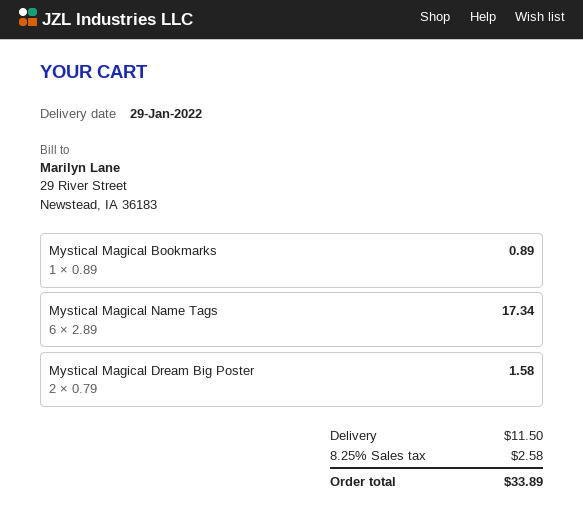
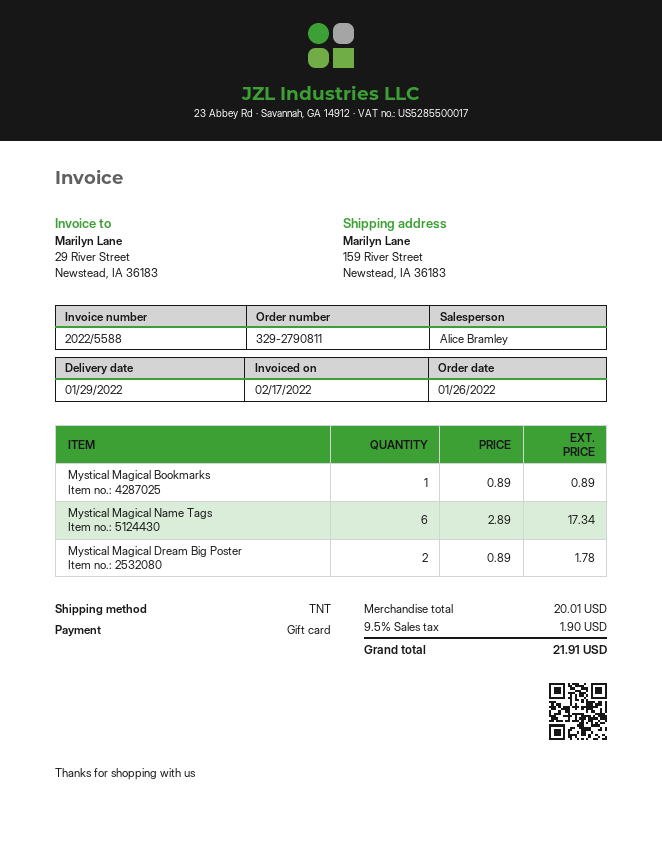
Mystical Magical Dream Big Poster: 2 x 0.79 = 1.58 -> 2 x 0.89 = 1.78
shipping: 11.50 -> none
tax: 8.25% = 2.58 -> 9.5% = 1.90
total: 33.89 -> 21.91

